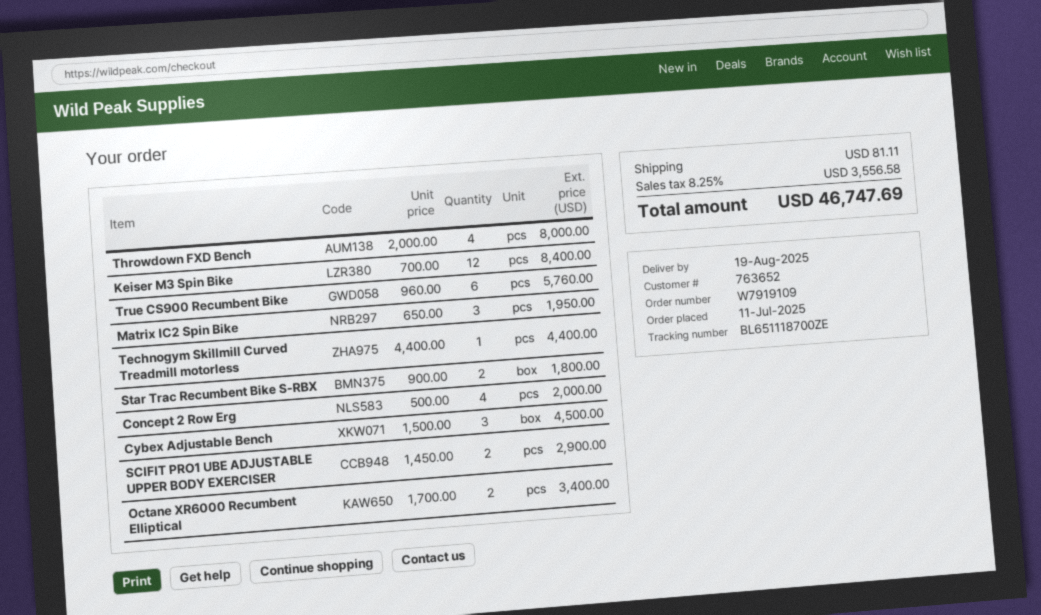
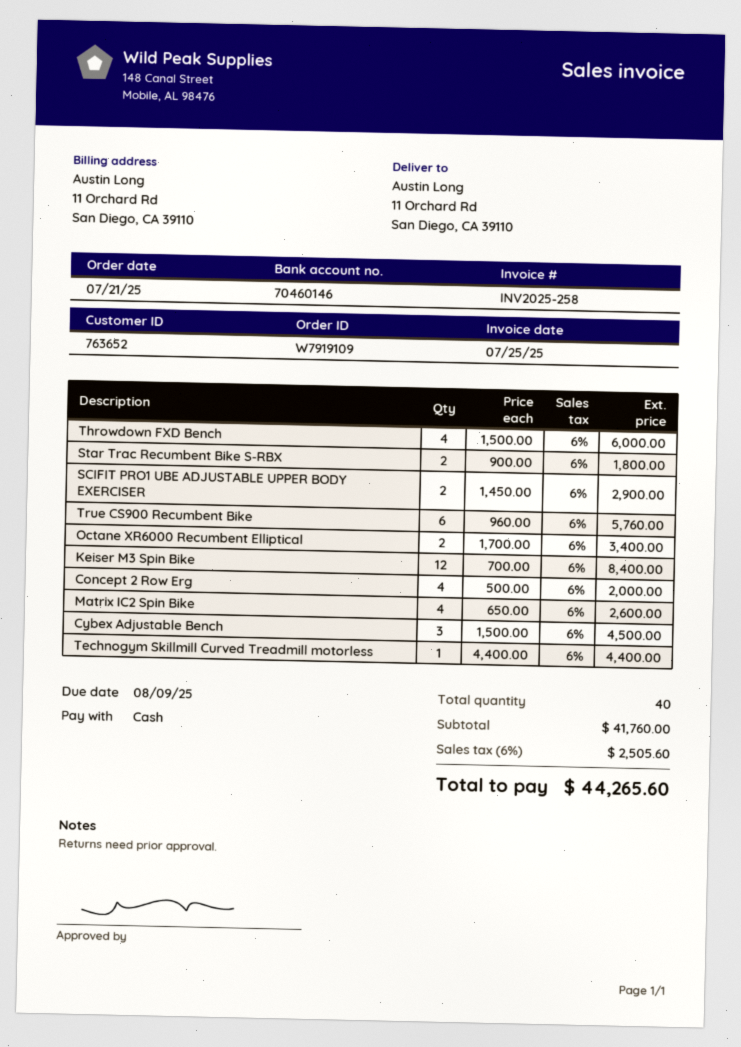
order date: 2025-07-11 -> 2025-07-21
Throwdown FXD Bench: 4 x 2000.00 = 8000.00 -> 4 x 1500.00 = 6000.00
Matrix IC2 Spin Bike: 3 x 650.00 = 1950.00 -> 4 x 650.00 = 2600.00
shipping: 81.11 -> none
tax: 8.25% = 3556.58 -> 6% = 2505.60
total: 46747.69 -> 44265.60

